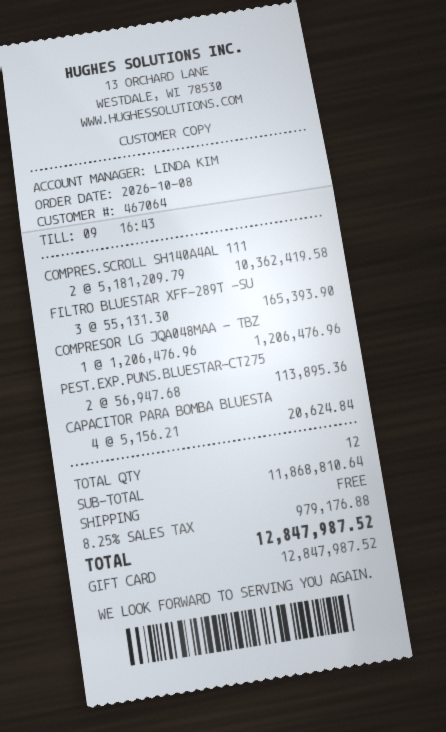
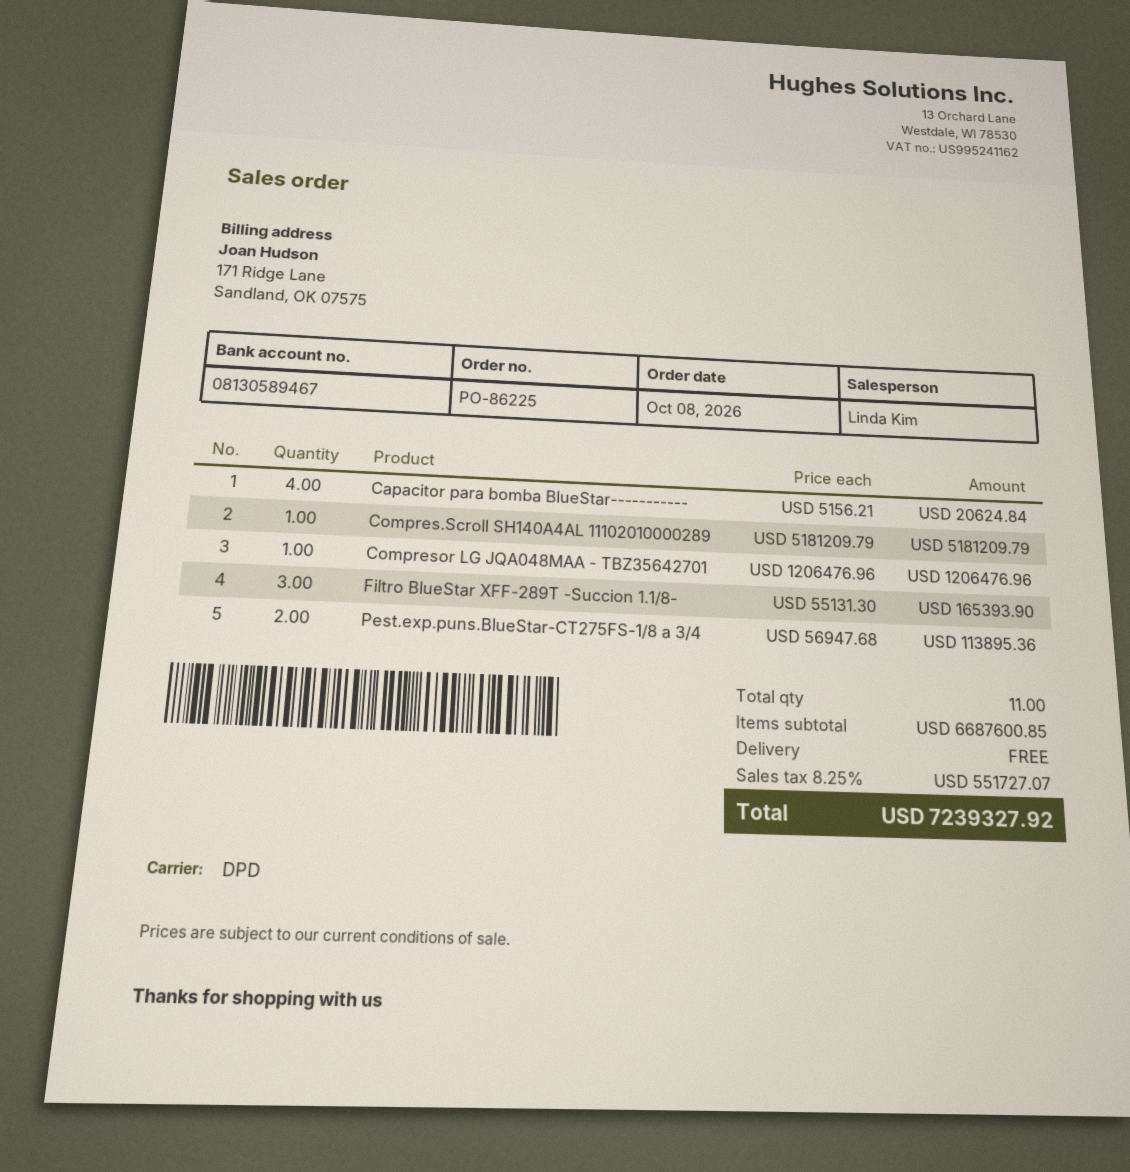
COMPRES.SCROLL SH140A4AL 111: 2 x 5181209.79 = 10362419.58 -> 1 x 5181209.79 = 5181209.79
total quantity: 12 -> 11
subtotal: 11868810.64 -> 6687600.85
tax: 8.25% = 979176.88 -> 8.25% = 551727.07
total: 12847987.52 -> 7239327.92

